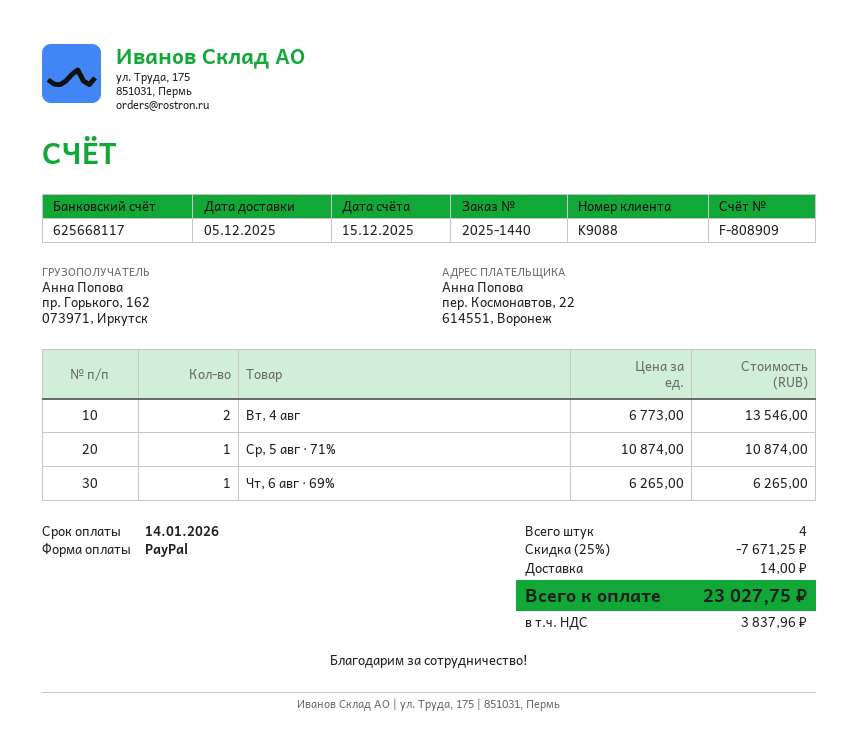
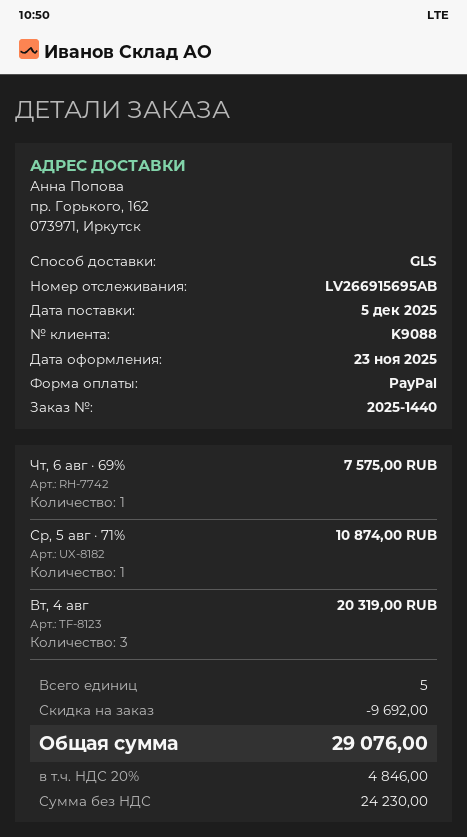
Вт, 4 авг: 2 for 13546.00 -> 3 for 20319.00
Чт, 6 авг · 69%: 1 for 6265.00 -> 1 for 7575.00
total quantity: 4 -> 5
discount: 7671.25 -> 9692.00
shipping: 14.00 -> none
tax: 3837.96 -> 4846.00
total: 23027.75 -> 29076.00

